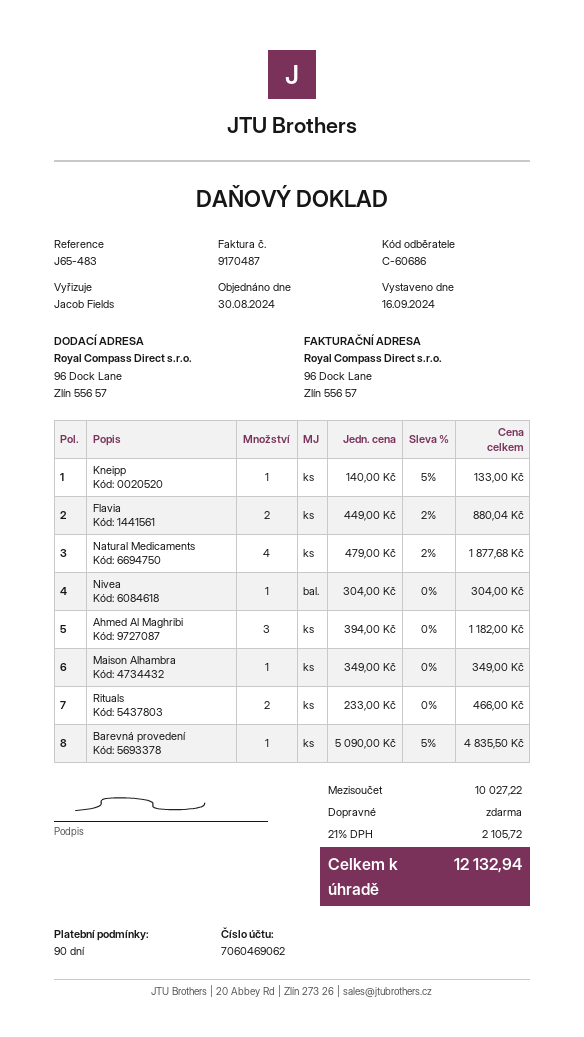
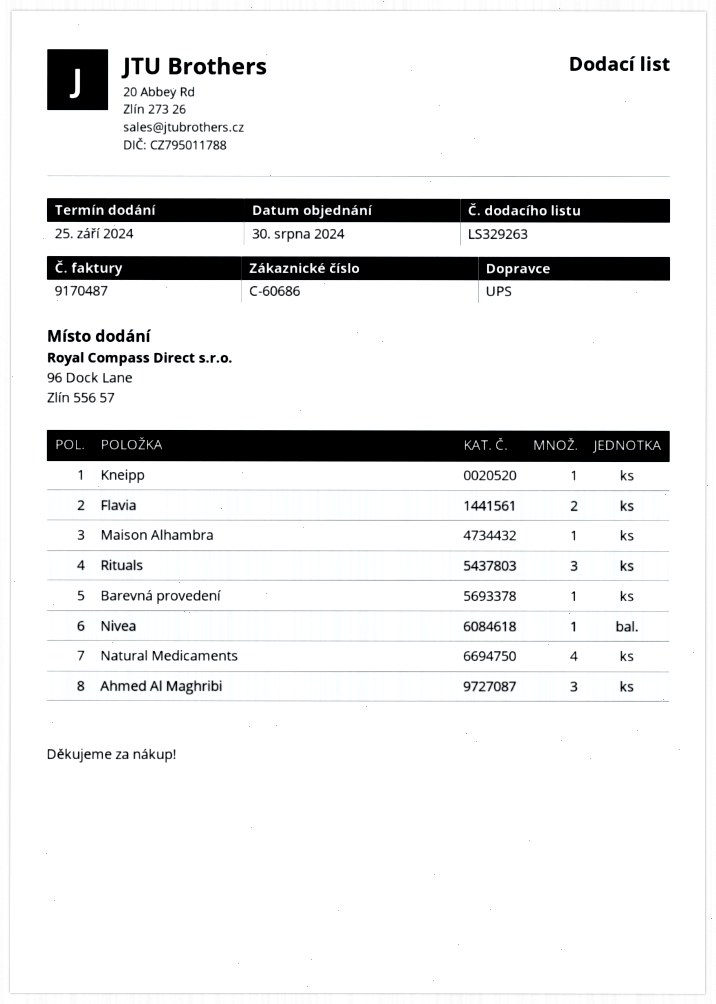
Rituals: 2 -> 3

